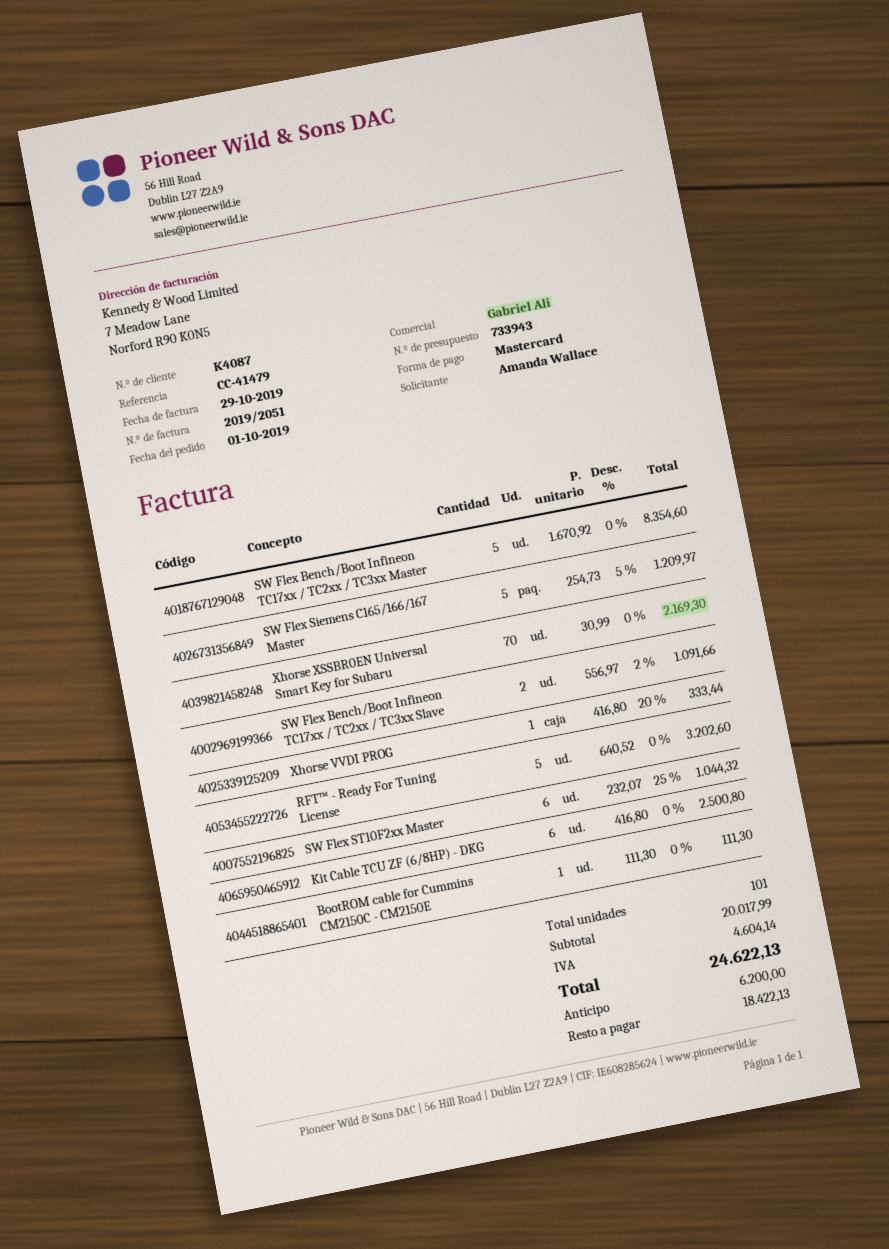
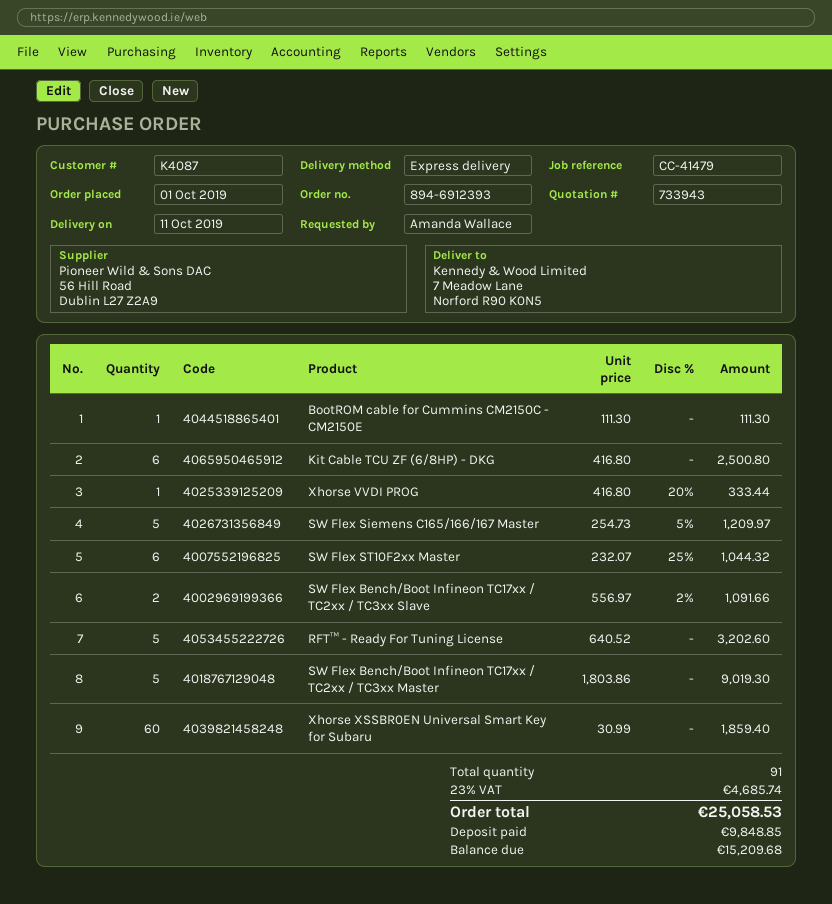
SW Flex Bench/Boot Infineon TC17xx / TC2xx / TC3xx Master: 5 x 1670.92 = 8354.60 -> 5 x 1803.86 = 9019.30
Xhorse XSSBR0EN Universal Smart Key for Subaru: 70 x 30.99 = 2169.30 -> 60 x 30.99 = 1859.40
total quantity: 101 -> 91
tax: 4604.14 -> 4685.74
total: 24622.13 -> 25058.53
deposit: 6200.00 -> 9848.85
balance: 18422.13 -> 15209.68

